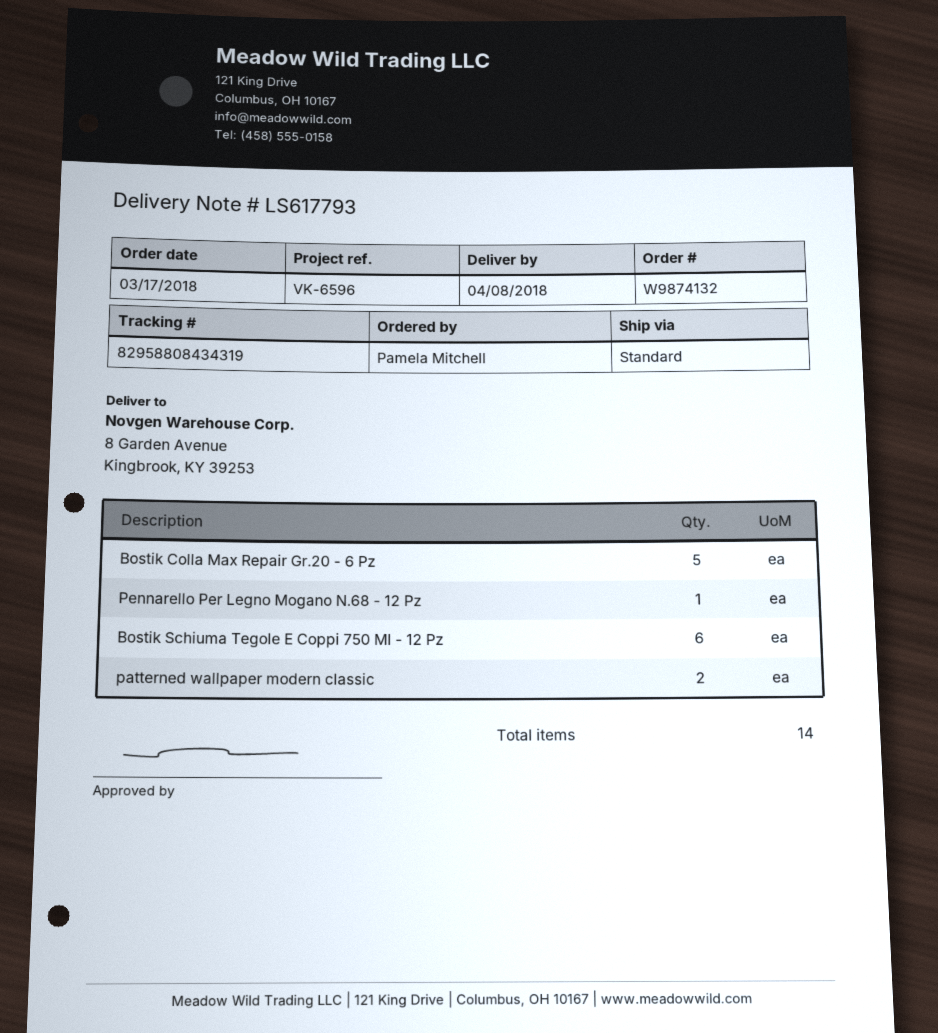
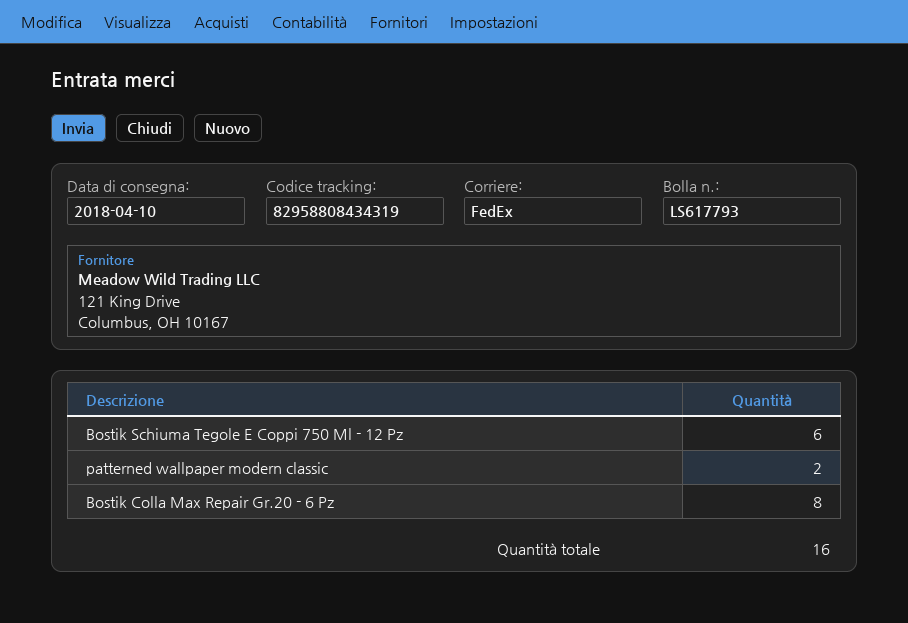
delivery date: 2018-04-08 -> 2018-04-10
shipping method: standard -> FedEx
Bostik Colla Max Repair Gr.20 - 6 Pz: 5 -> 8
Pennarello Per Legno Mogano N.68 - 12 Pz: 1 -> none
total quantity: 14 -> 16

